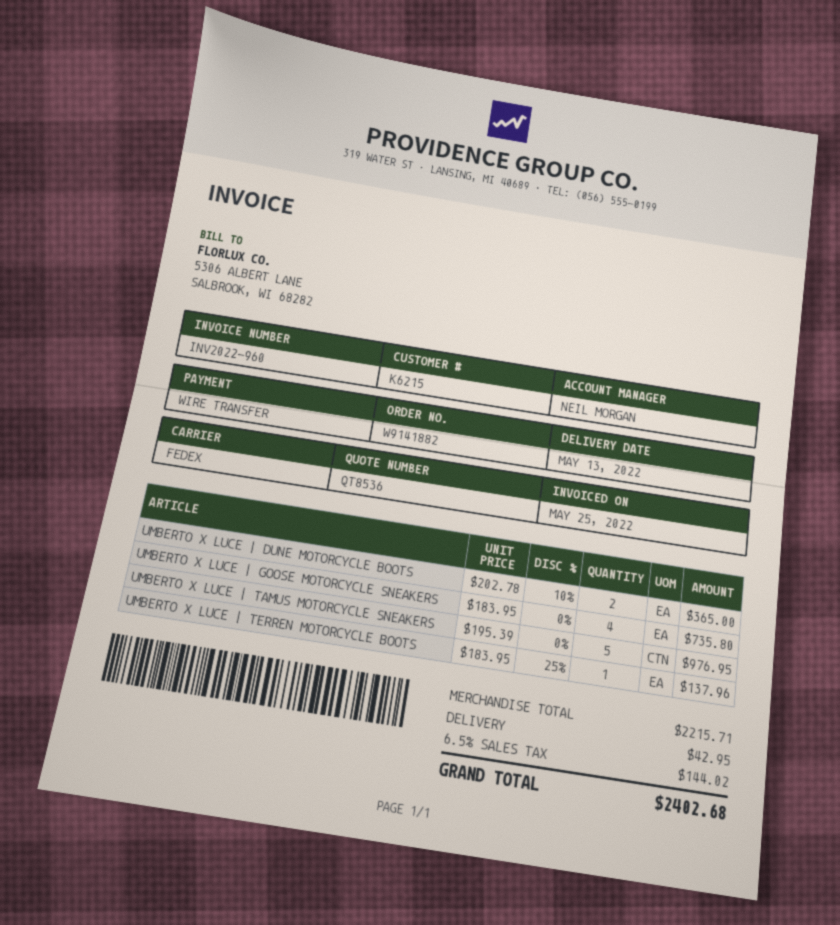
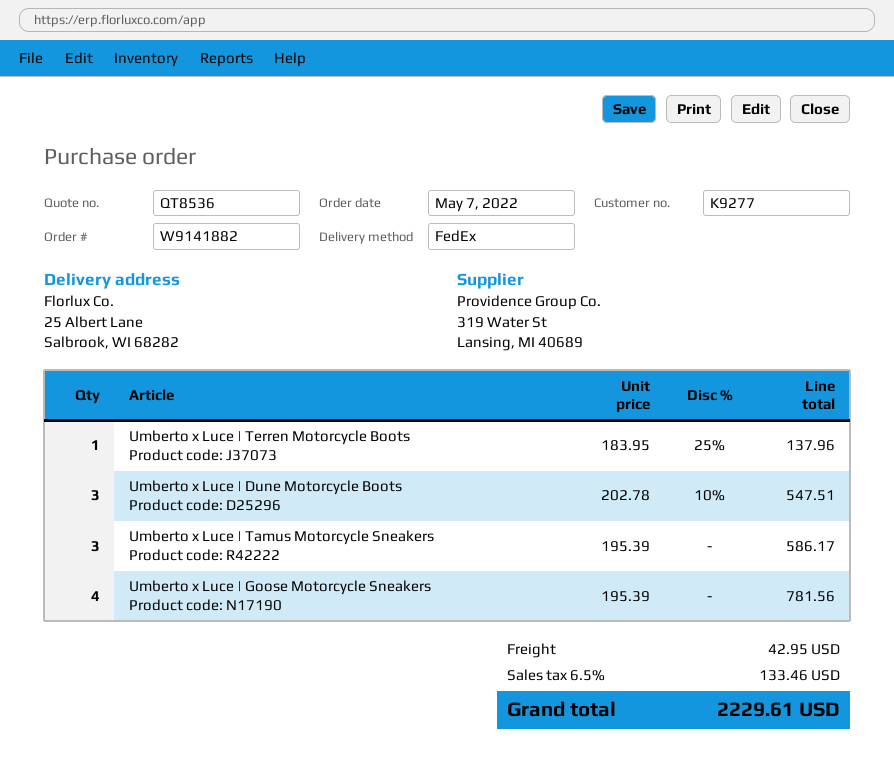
customer number: K6215 -> K9277
UMBERTO X LUCE | DUNE MOTORCYCLE BOOTS: 2 x 202.78 - 10% = 365.00 -> 3 x 202.78 - 10% = 547.51
UMBERTO X LUCE | GOOSE MOTORCYCLE SNEAKERS: 4 x 183.95 = 735.80 -> 4 x 195.39 = 781.56
UMBERTO X LUCE | TAMUS MOTORCYCLE SNEAKERS: 5 x 195.39 = 976.95 -> 3 x 195.39 = 586.17
tax: 6.5% = 144.02 -> 6.5% = 133.46
total: 2402.68 -> 2229.61

